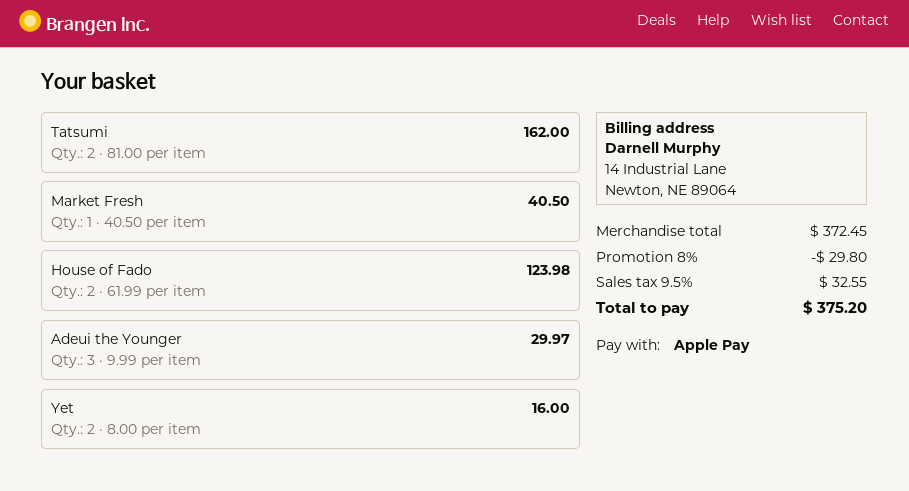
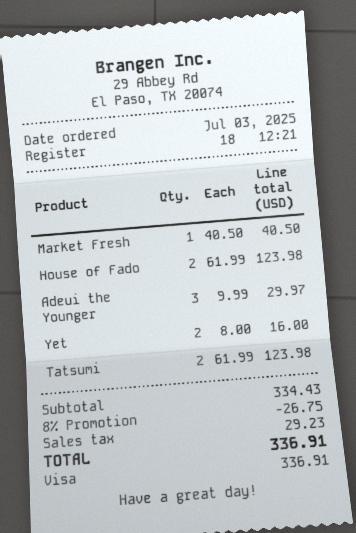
payment method: Apple Pay -> Visa
Tatsumi: 2 x 81.00 = 162.00 -> 2 x 61.99 = 123.98
subtotal: 372.45 -> 334.43
discount: 8% = 29.80 -> 8% = 26.75
tax: 32.55 -> 29.23
total: 375.20 -> 336.91

